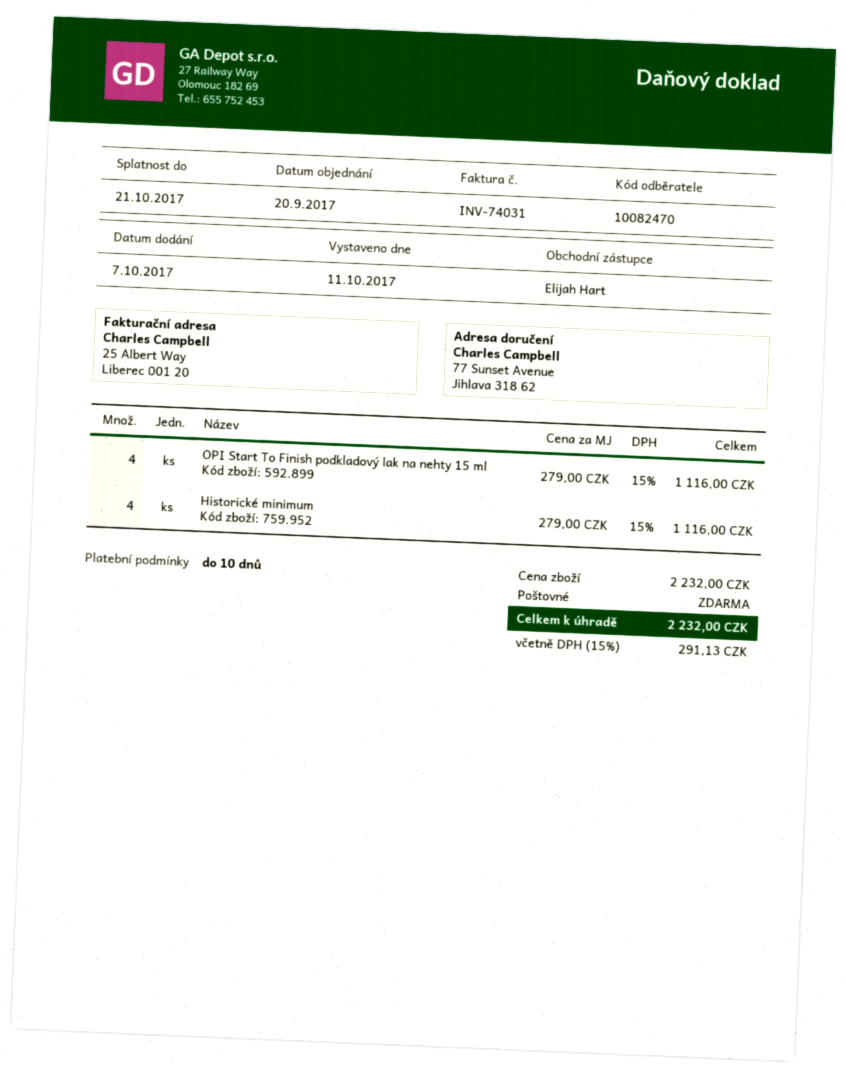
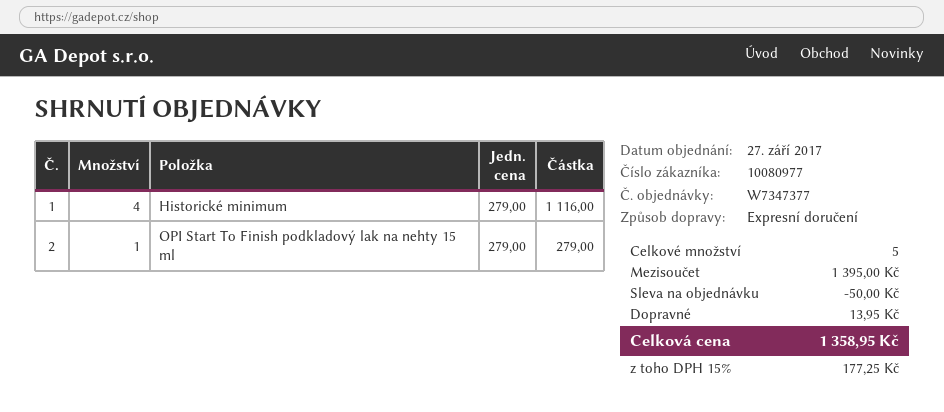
order date: 2017-09-20 -> 2017-09-27
customer number: 10082470 -> 10080977
OPI Start To Finish podkladový lak na nehty 15 ml: 4 x 279.00 = 1116.00 -> 1 x 279.00 = 279.00
subtotal: 2232.00 -> 1395.00
discount: none -> 50.00
shipping: 0.00 -> 13.95
tax: 15% = 291.13 -> 15% = 177.25
total: 2232.00 -> 1358.95

